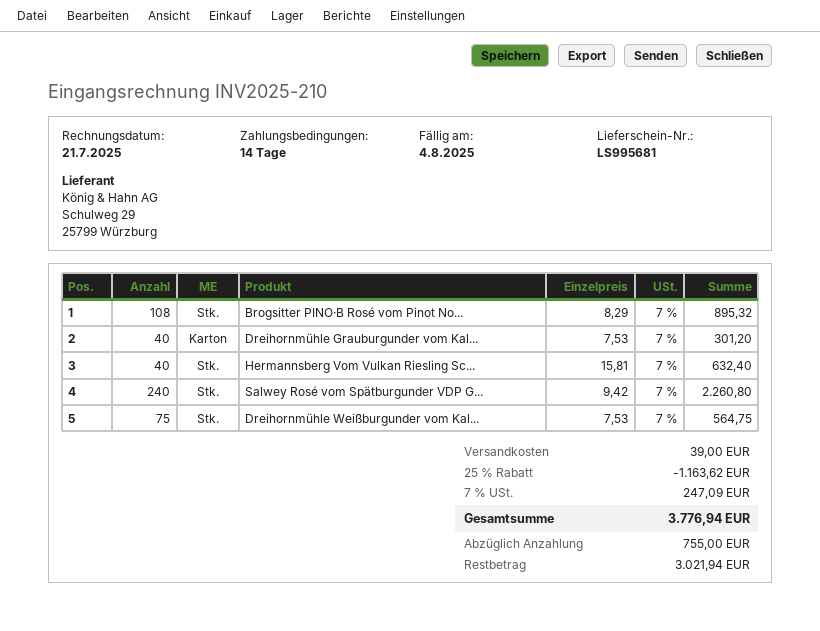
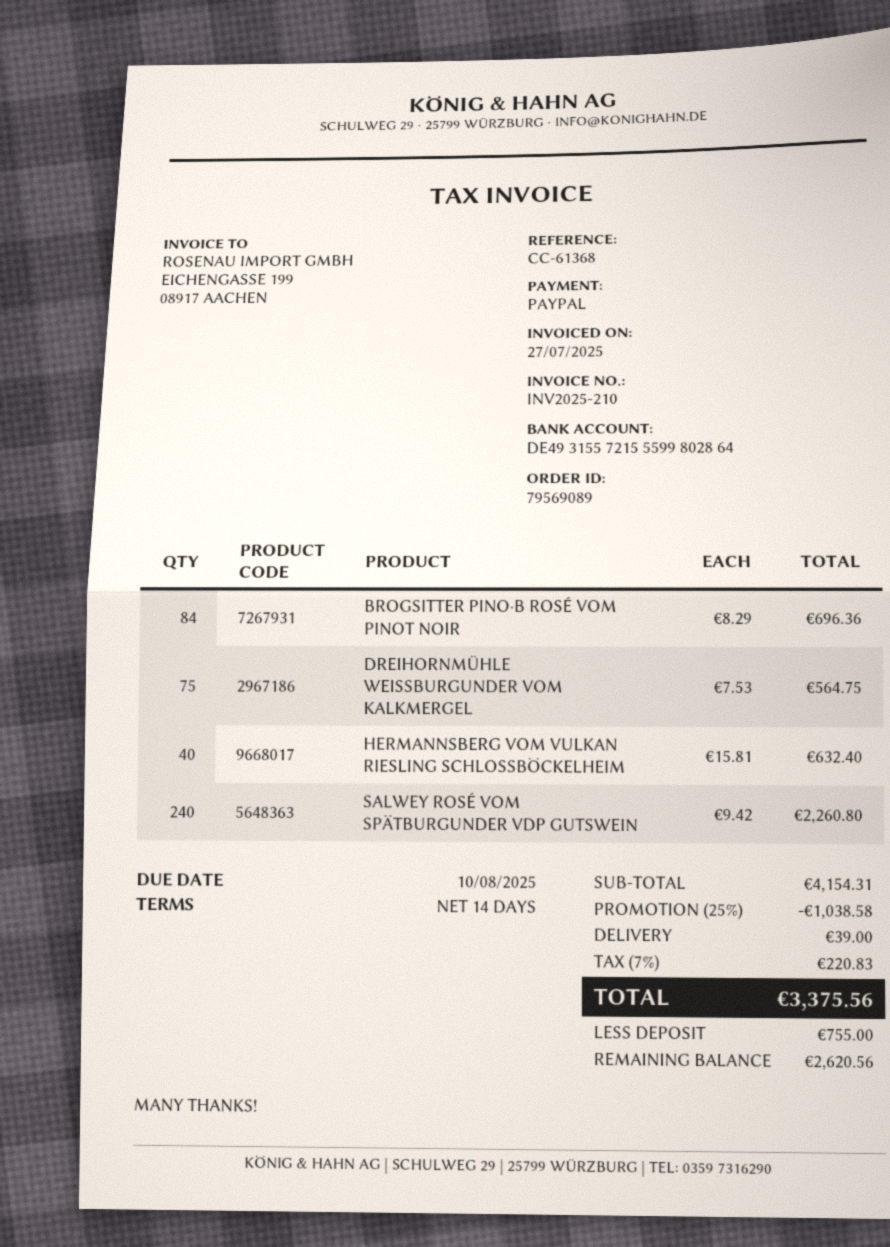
invoice date: 2025-07-21 -> 2025-07-27
due date: 2025-08-04 -> 2025-08-10
Brogsitter PINO·B Rosé vom Pinot No...: 108 x 8.29 = 895.32 -> 84 x 8.29 = 696.36
Dreihornmühle Grauburgunder vom Kal...: 40 x 7.53 = 301.20 -> none
discount: 25% = 1163.62 -> 25% = 1038.58
tax: 7% = 247.09 -> 7% = 220.83
total: 3776.94 -> 3375.56
balance: 3021.94 -> 2620.56

